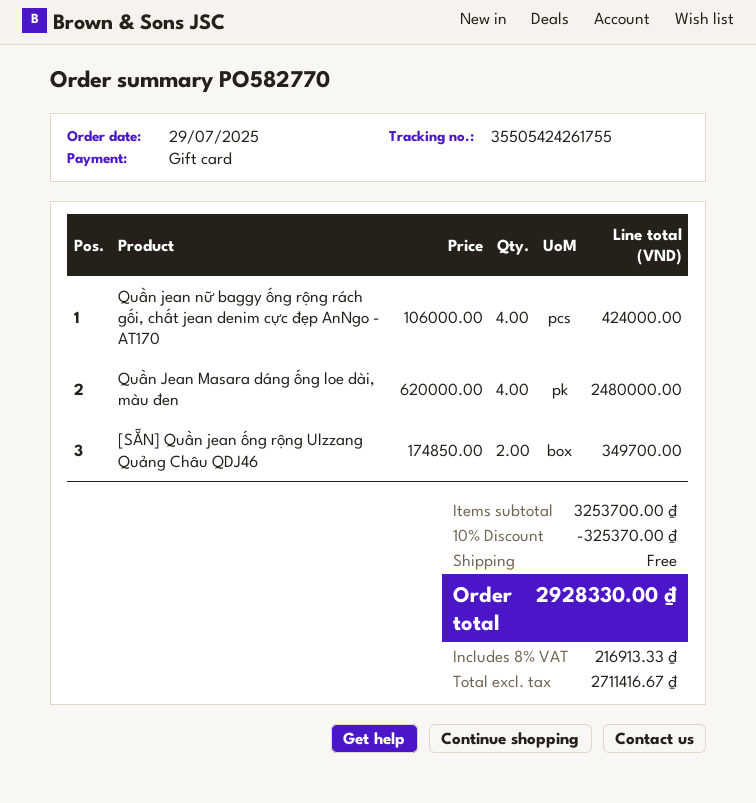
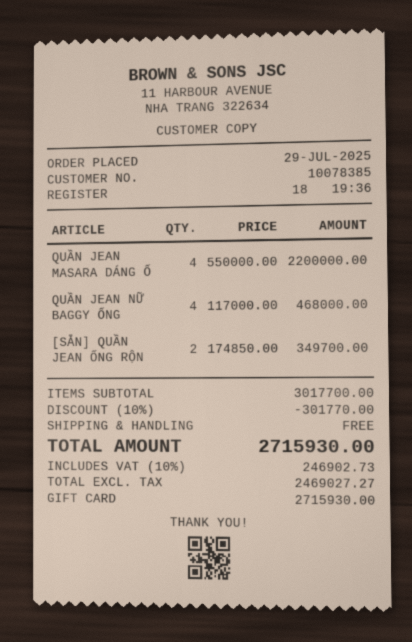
Quần jean nữ baggy ống rộng rách gối, chất jean denim cực đẹp AnNgo - AT170: 4 x 106000.00 = 424000.00 -> 4 x 117000.00 = 468000.00
Quần Jean Masara dáng ống loe dài, màu đen: 4 x 620000.00 = 2480000.00 -> 4 x 550000.00 = 2200000.00
subtotal: 3253700.00 -> 3017700.00
discount: 10% = 325370.00 -> 10% = 301770.00
net: 2711416.67 -> 2469027.27
tax: 8% = 216913.33 -> 10% = 246902.73
total: 2928330.00 -> 2715930.00

